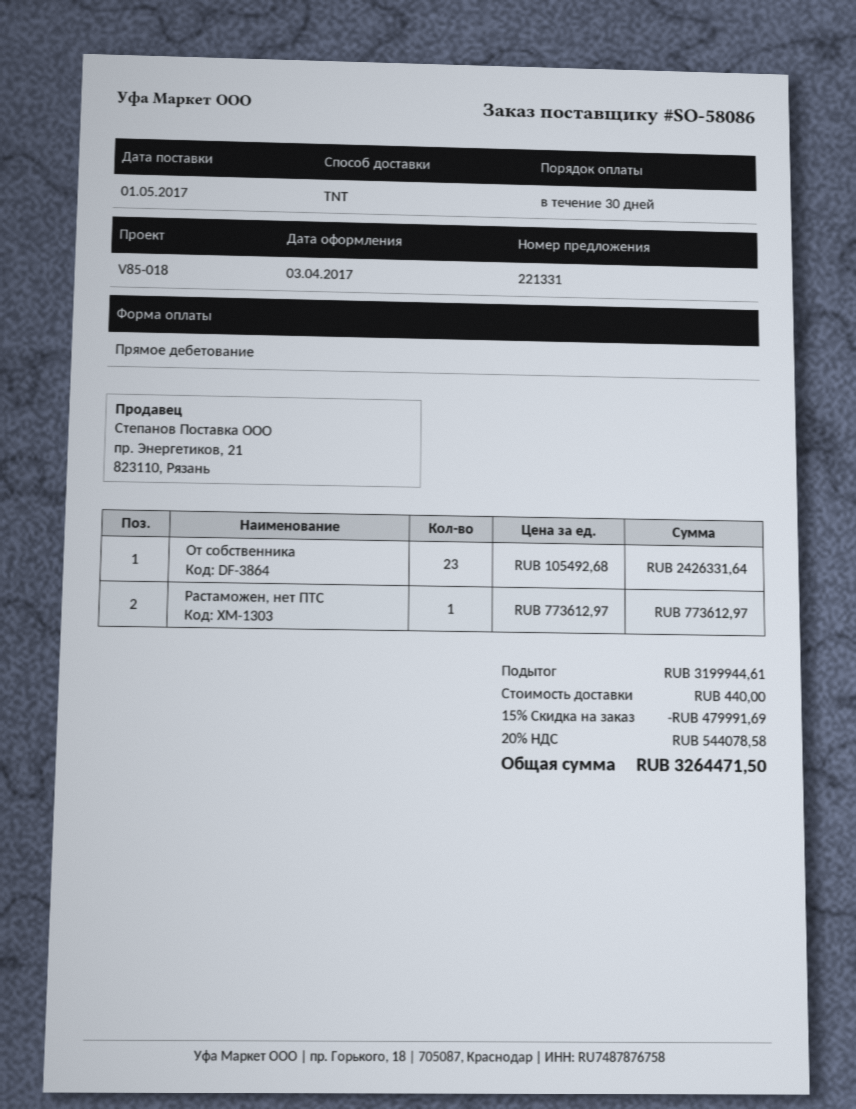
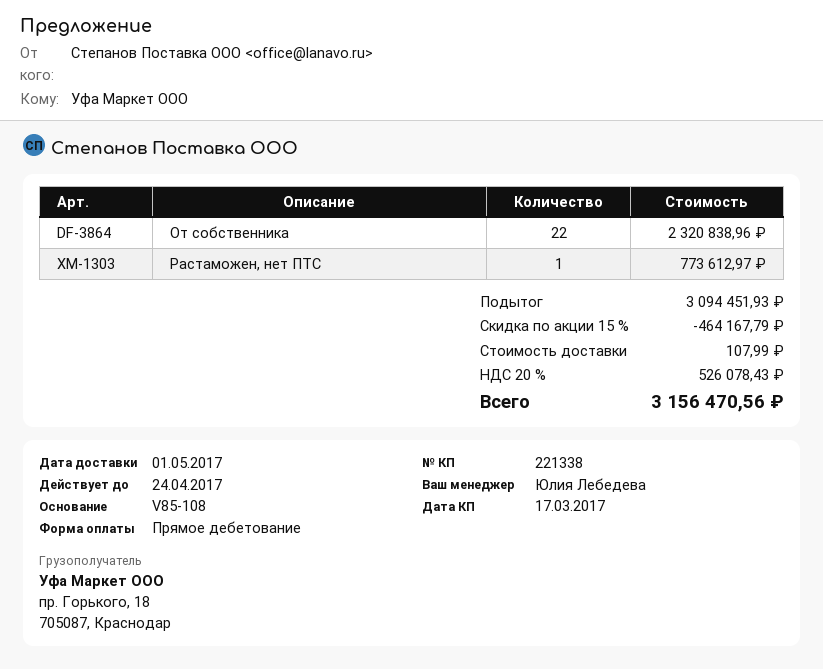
quote number: 221331 -> 221338
reference: V85-018 -> V85-108
От собственника: 23 for 2426331.64 -> 22 for 2320838.96
subtotal: 3199944.61 -> 3094451.93
discount: 15% = 479991.69 -> 15% = 464167.79
shipping: 440.00 -> 107.99
tax: 20% = 544078.58 -> 20% = 526078.43
total: 3264471.50 -> 3156470.56

